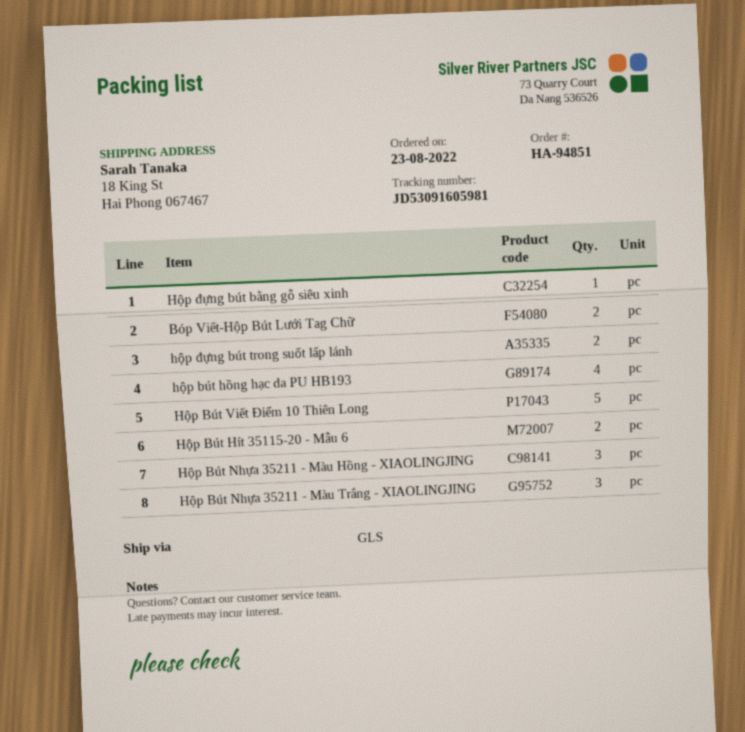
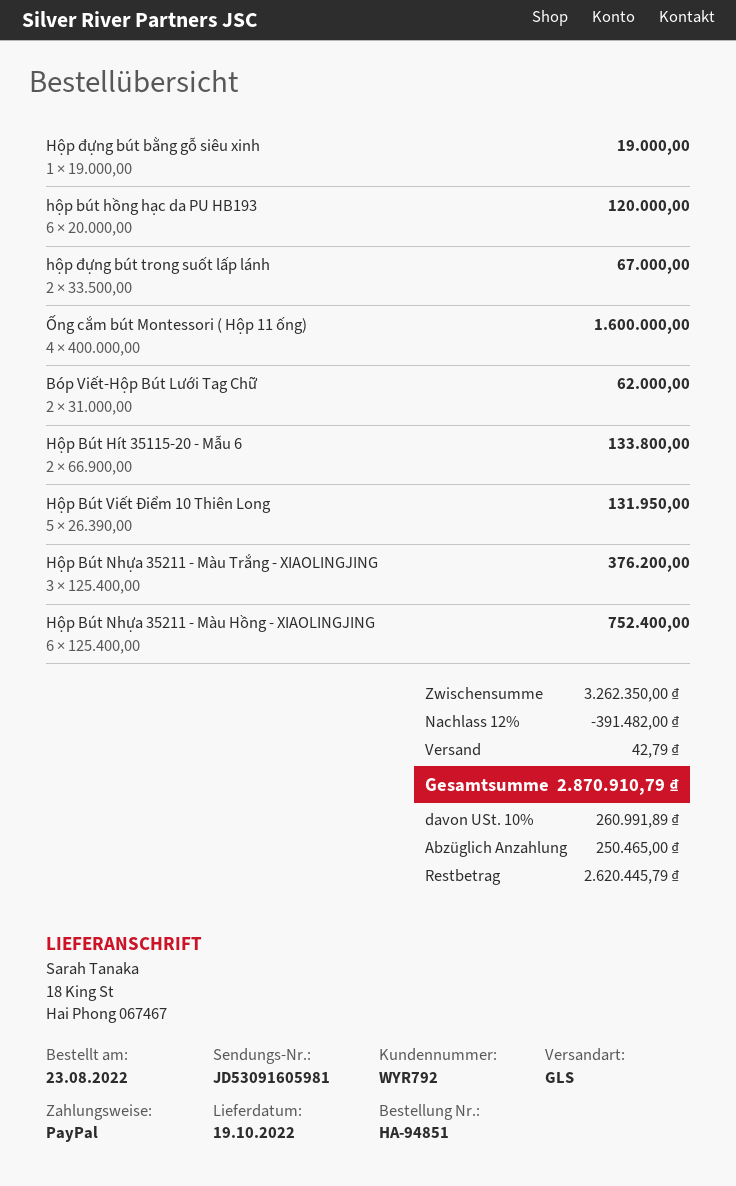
hộp bút hồng hạc da PU HB193: 4 -> 6
Hộp Bút Nhựa 35211 - Màu Hồng - XIAOLINGJING: 3 -> 6
Ống cắm bút Montessori ( Hộp 11 ống): none -> 4

